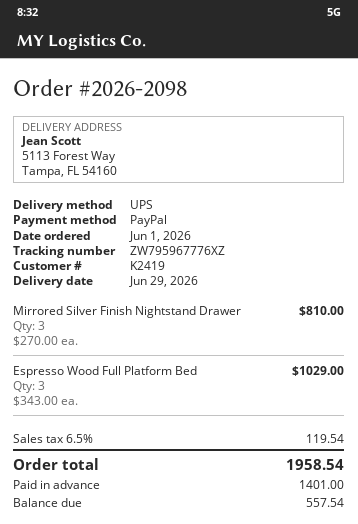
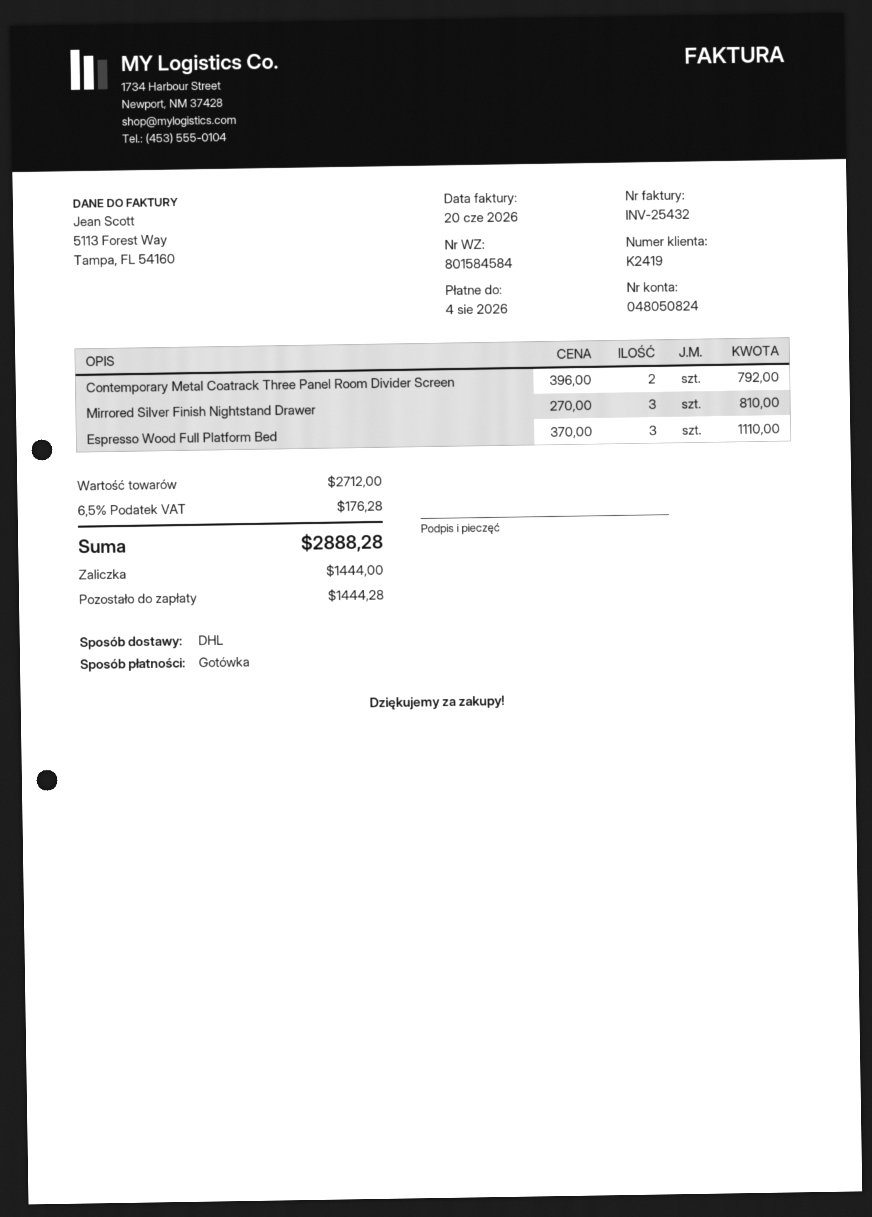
payment method: PayPal -> cash
shipping method: UPS -> DHL
Espresso Wood Full Platform Bed: 3 x 343.00 = 1029.00 -> 3 x 370.00 = 1110.00
Contemporary Metal Coatrack Three Panel Room Divider Screen: none -> 2 x 396.00 = 792.00
tax: 6.5% = 119.54 -> 6.5% = 176.28
total: 1958.54 -> 2888.28
deposit: 1401.00 -> 1444.00
balance: 557.54 -> 1444.28

